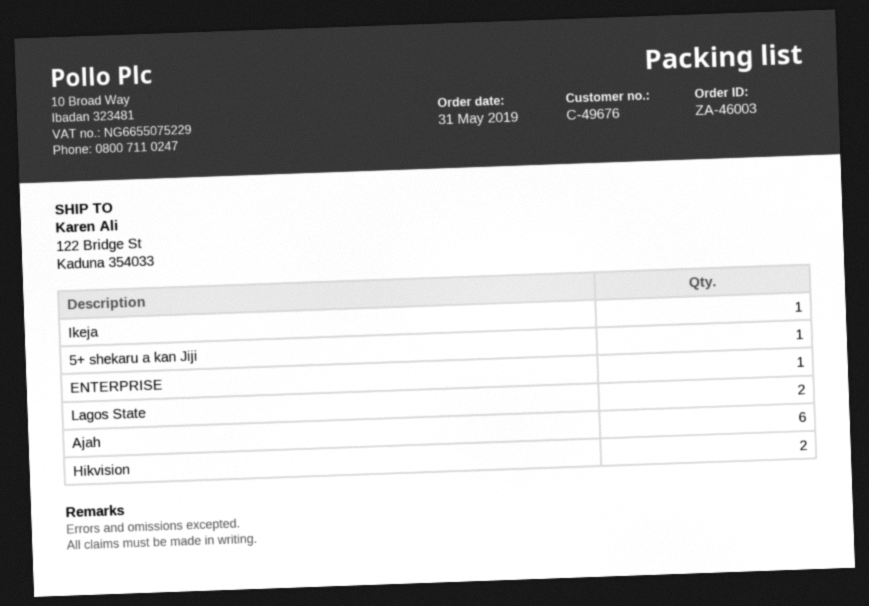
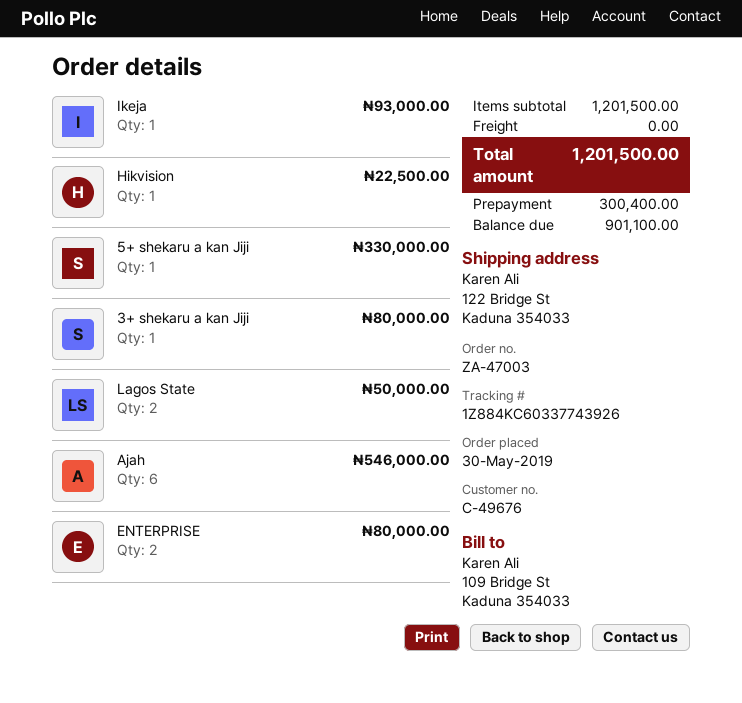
order number: ZA-46003 -> ZA-47003
order date: 2019-05-31 -> 2019-05-30
ENTERPRISE: 1 -> 2
Hikvision: 2 -> 1
3+ shekaru a kan Jiji: none -> 1

